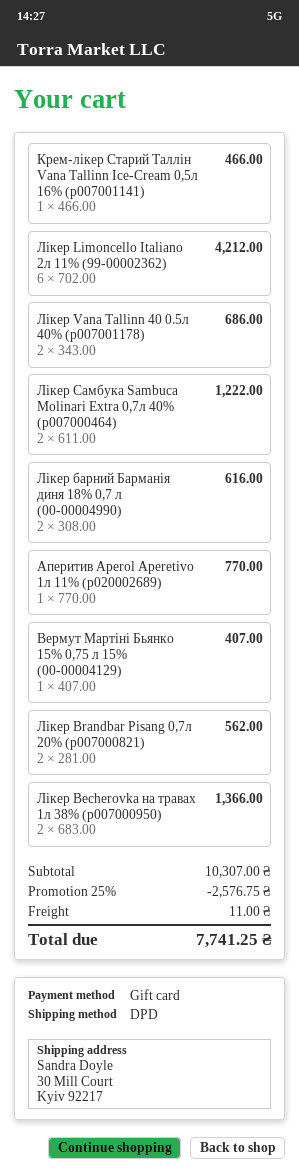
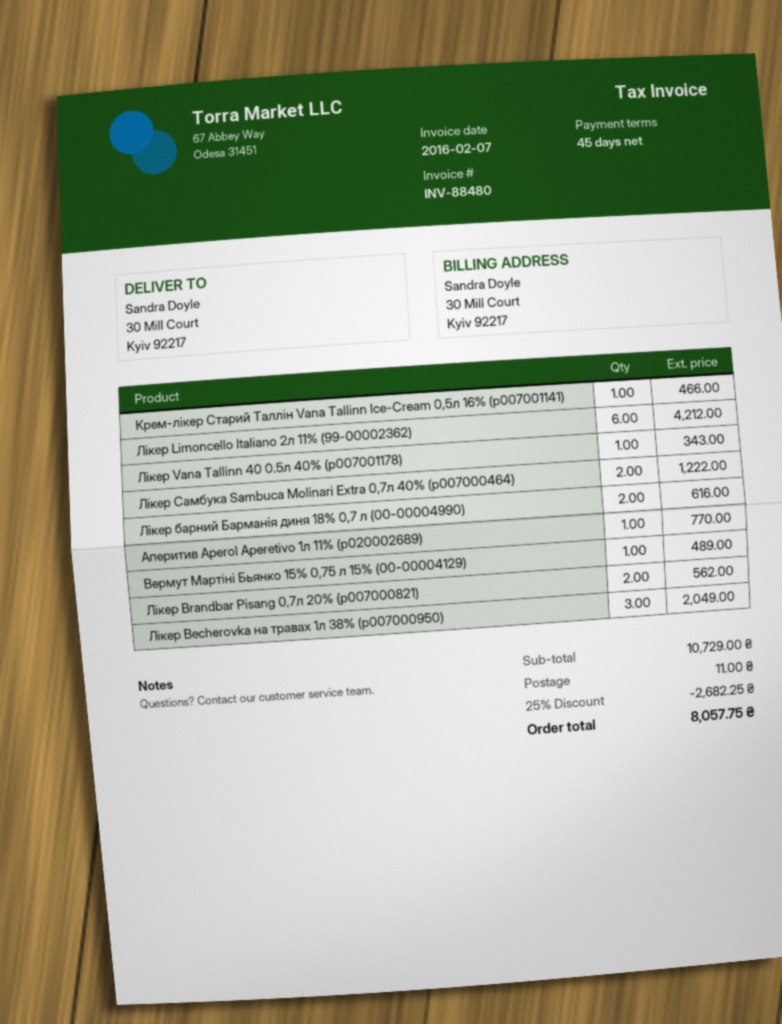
Лікер Vana Tallinn 40 0.5л 40% (p007001178): 2 for 686.00 -> 1 for 343.00
Вермут Мартіні Бьянко 15% 0,75 л 15% (00-00004129): 1 for 407.00 -> 1 for 489.00
Лікер Becherovka на травах 1л 38% (p007000950): 2 for 1366.00 -> 3 for 2049.00
subtotal: 10307.00 -> 10729.00
discount: 25% = 2576.75 -> 25% = 2682.25
total: 7741.25 -> 8057.75

